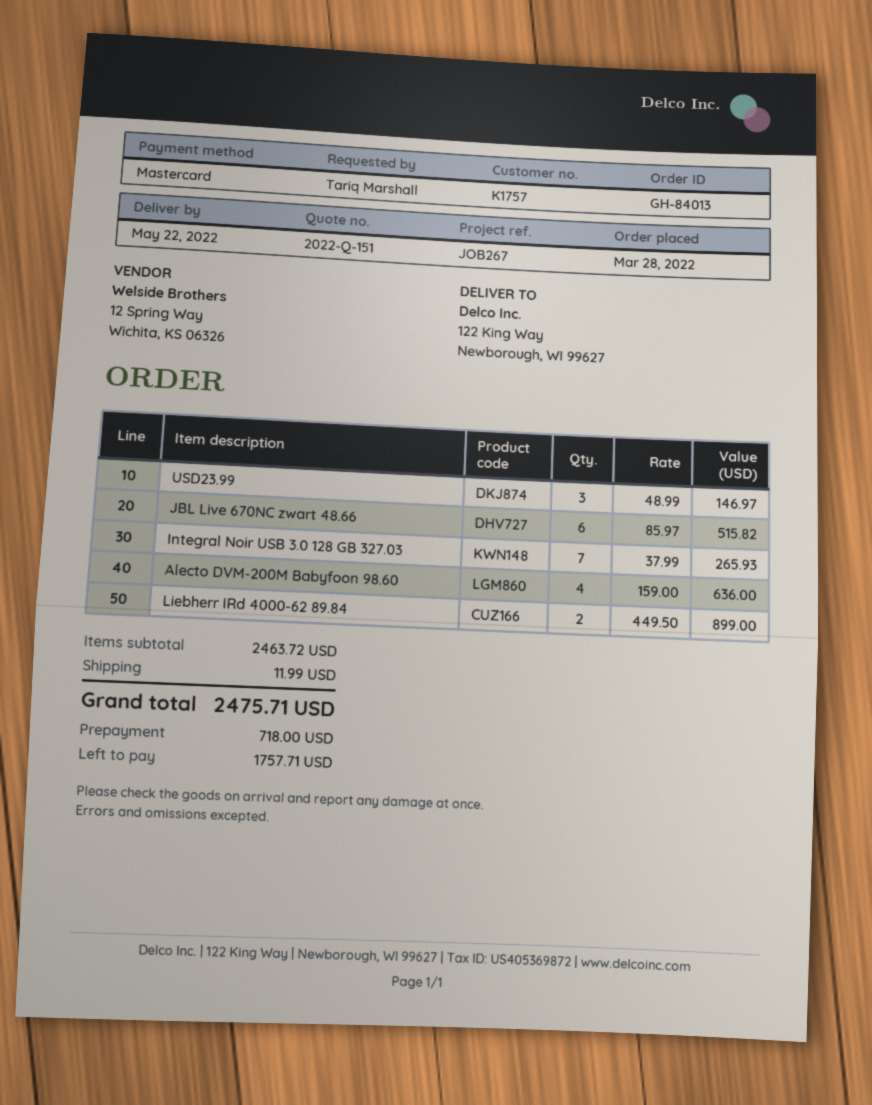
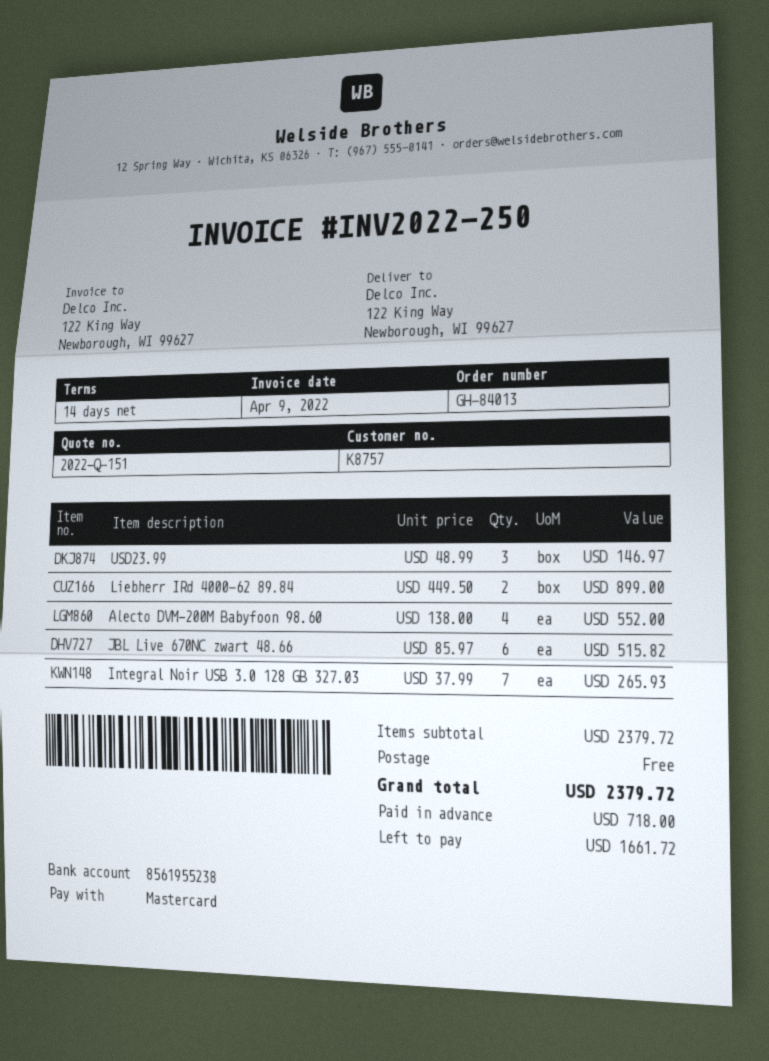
customer number: K1757 -> K8757
Alecto DVM-200M Babyfoon 98.60: 4 x 159.00 = 636.00 -> 4 x 138.00 = 552.00
subtotal: 2463.72 -> 2379.72
shipping: 11.99 -> 0.00
total: 2475.71 -> 2379.72
balance: 1757.71 -> 1661.72

